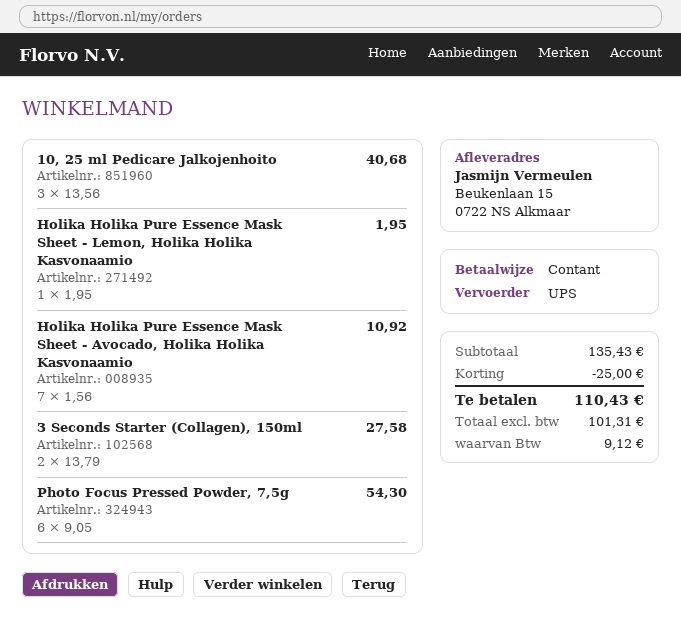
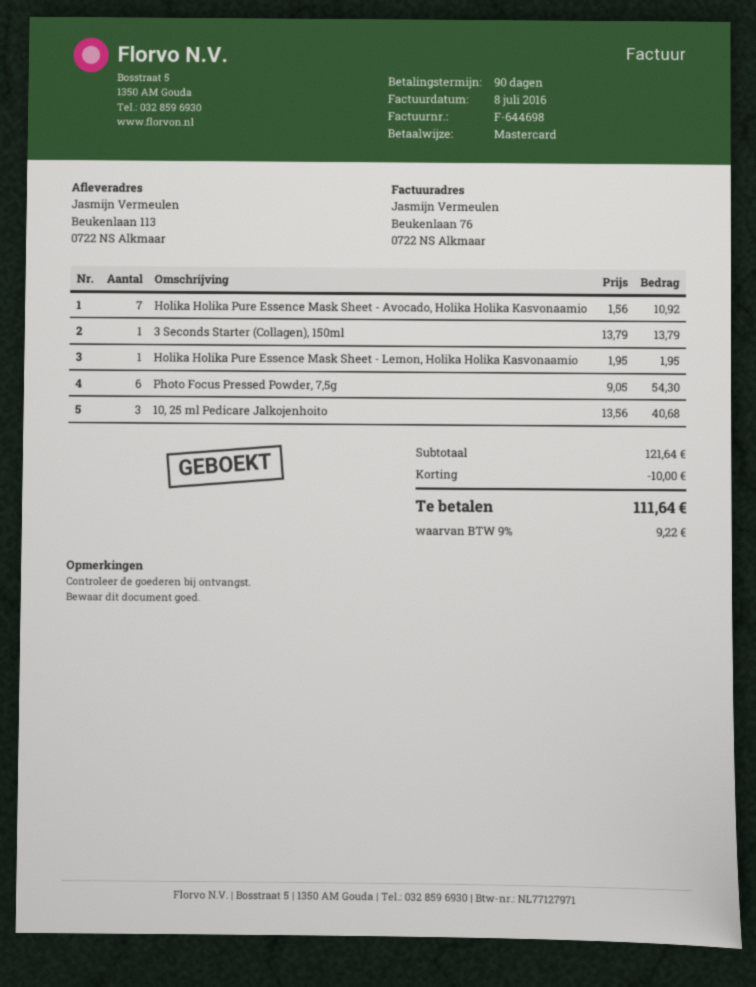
payment method: cash -> Mastercard
ship to: Beukenlaan 15, 0722 NS Alkmaar -> Beukenlaan 113, 0722 NS Alkmaar
3 Seconds Starter (Collagen), 150ml: 2 x 13.79 = 27.58 -> 1 x 13.79 = 13.79
subtotal: 135.43 -> 121.64
discount: 25.00 -> 10.00
tax: 9.12 -> 9.22
total: 110.43 -> 111.64

